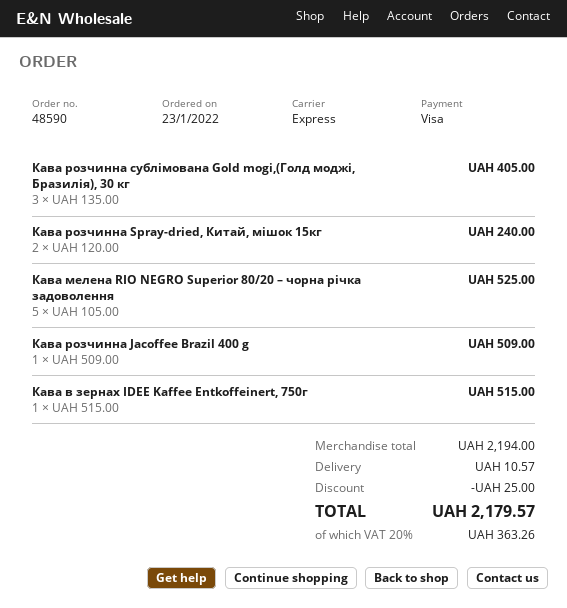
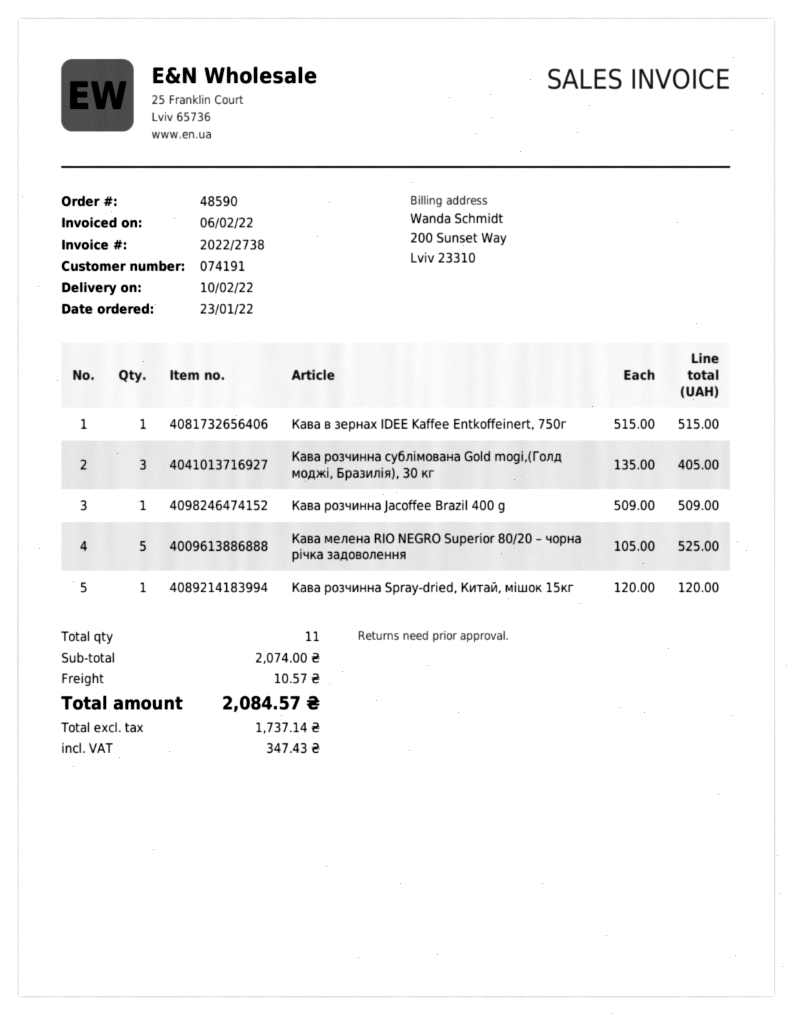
Кава розчинна Spray-dried, Китай, мішок 15кг: 2 x 120.00 = 240.00 -> 1 x 120.00 = 120.00
subtotal: 2194.00 -> 2074.00
discount: 25.00 -> none
tax: 363.26 -> 347.43
total: 2179.57 -> 2084.57

